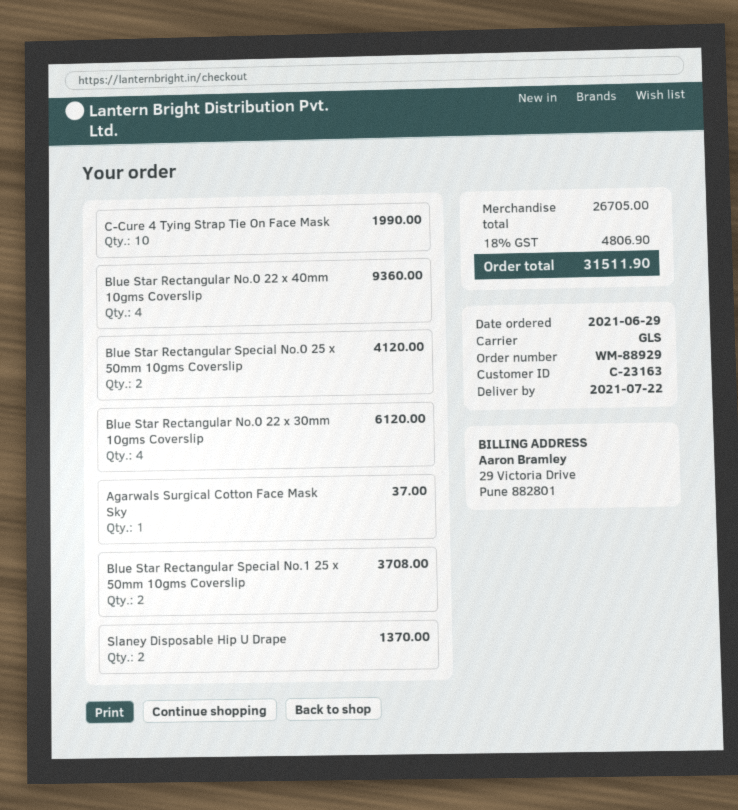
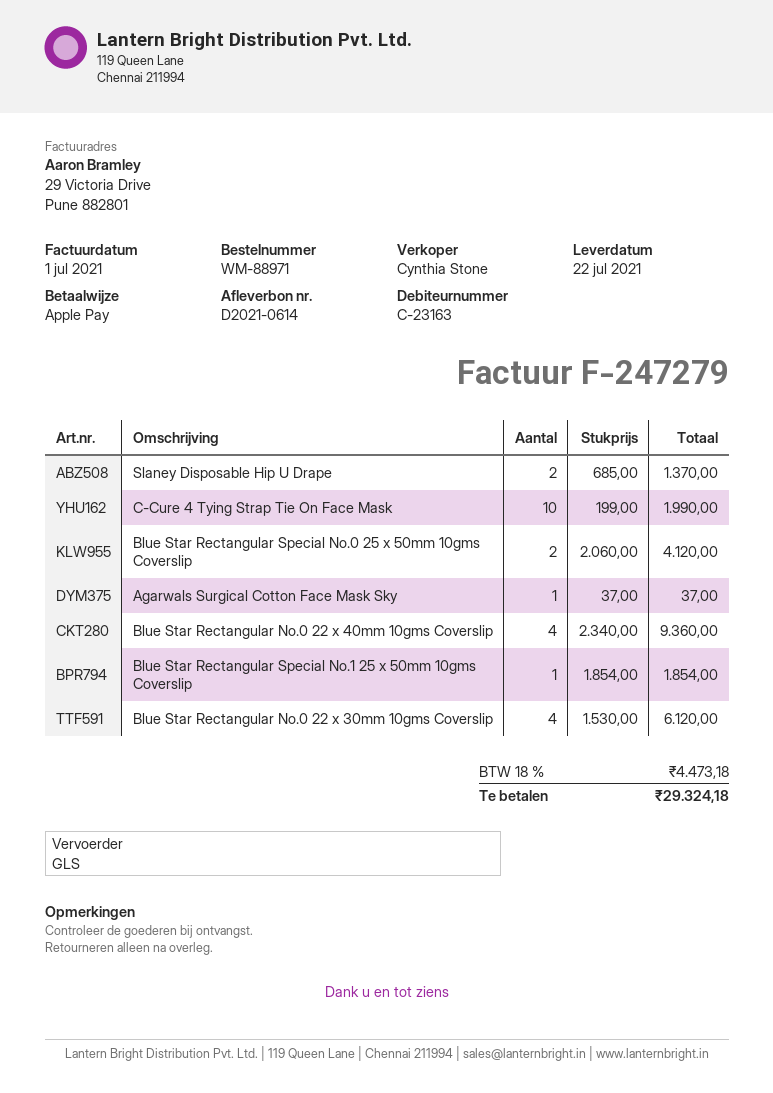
order number: WM-88929 -> WM-88971
Blue Star Rectangular Special No.1 25 x 50mm 10gms Coverslip: 2 for 3708.00 -> 1 for 1854.00
tax: 18% = 4806.90 -> 18% = 4473.18
total: 31511.90 -> 29324.18

